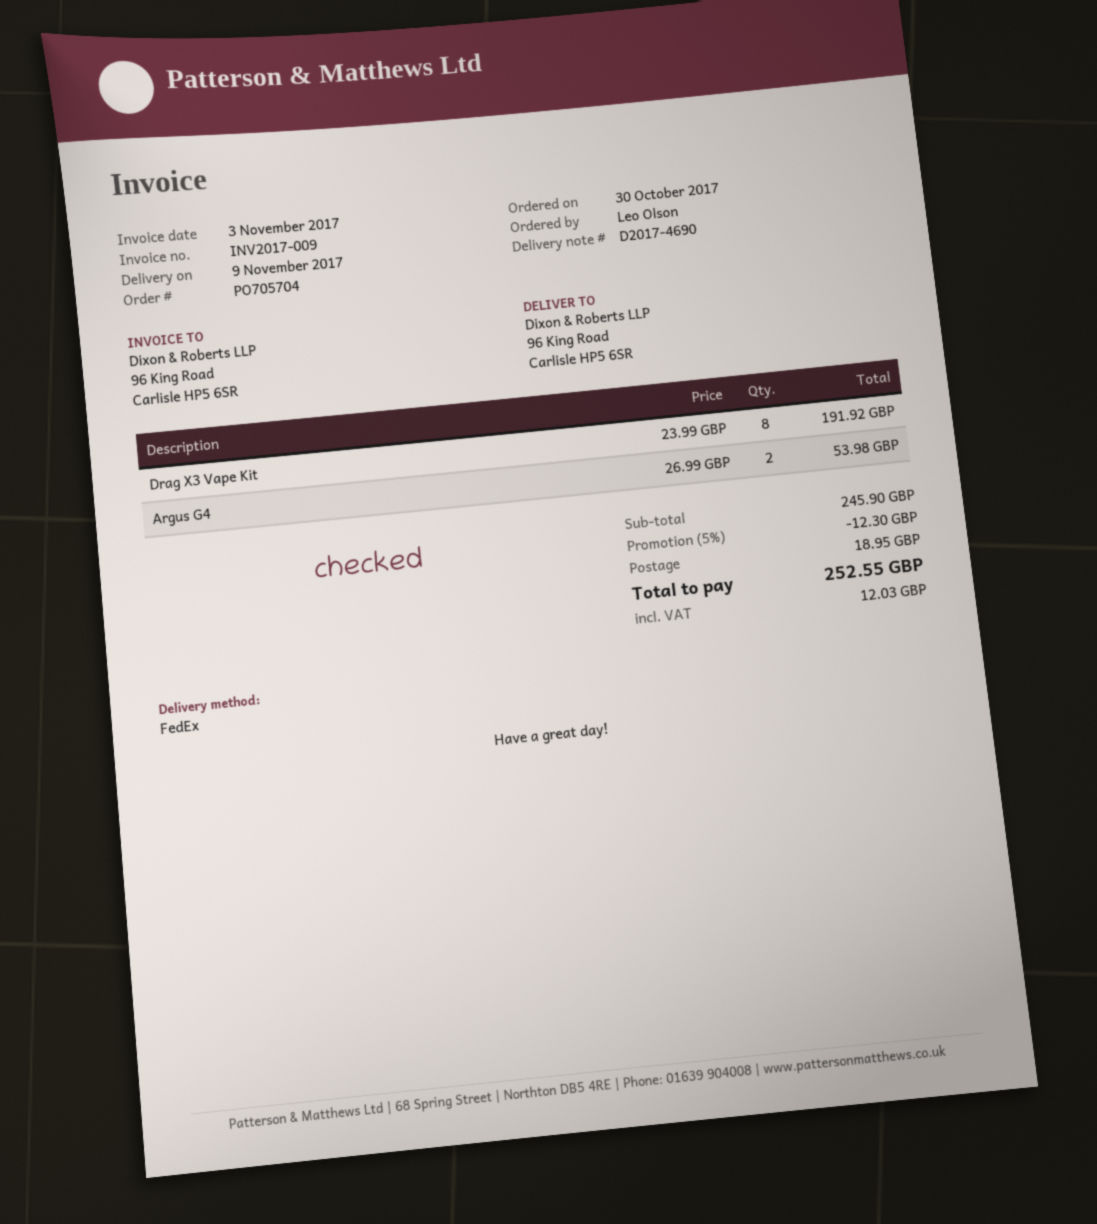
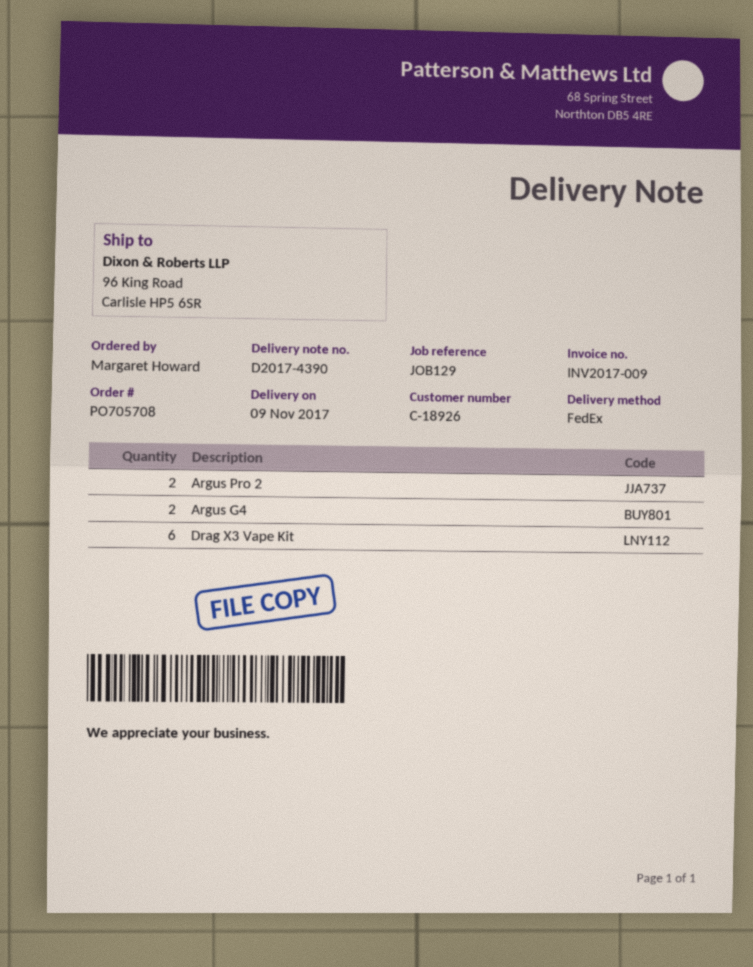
order number: PO705704 -> PO705708
delivery note number: D2017-4690 -> D2017-4390
ordered by: Leo Olson -> Margaret Howard
Drag X3 Vape Kit: 8 -> 6
Argus Pro 2: none -> 2

